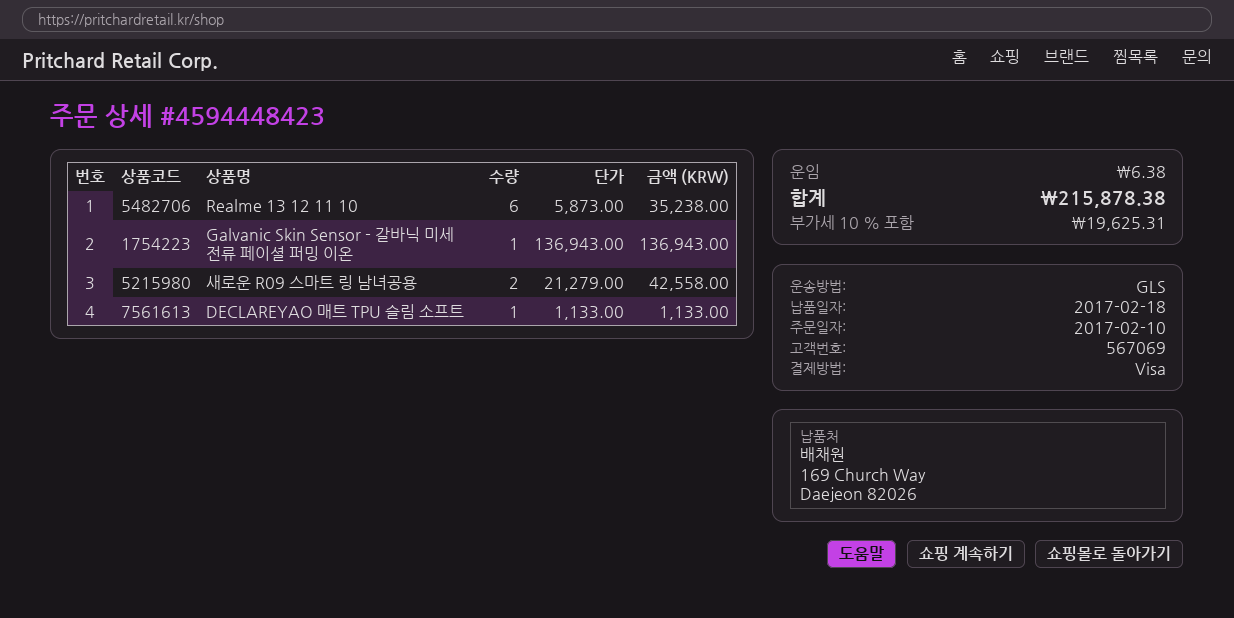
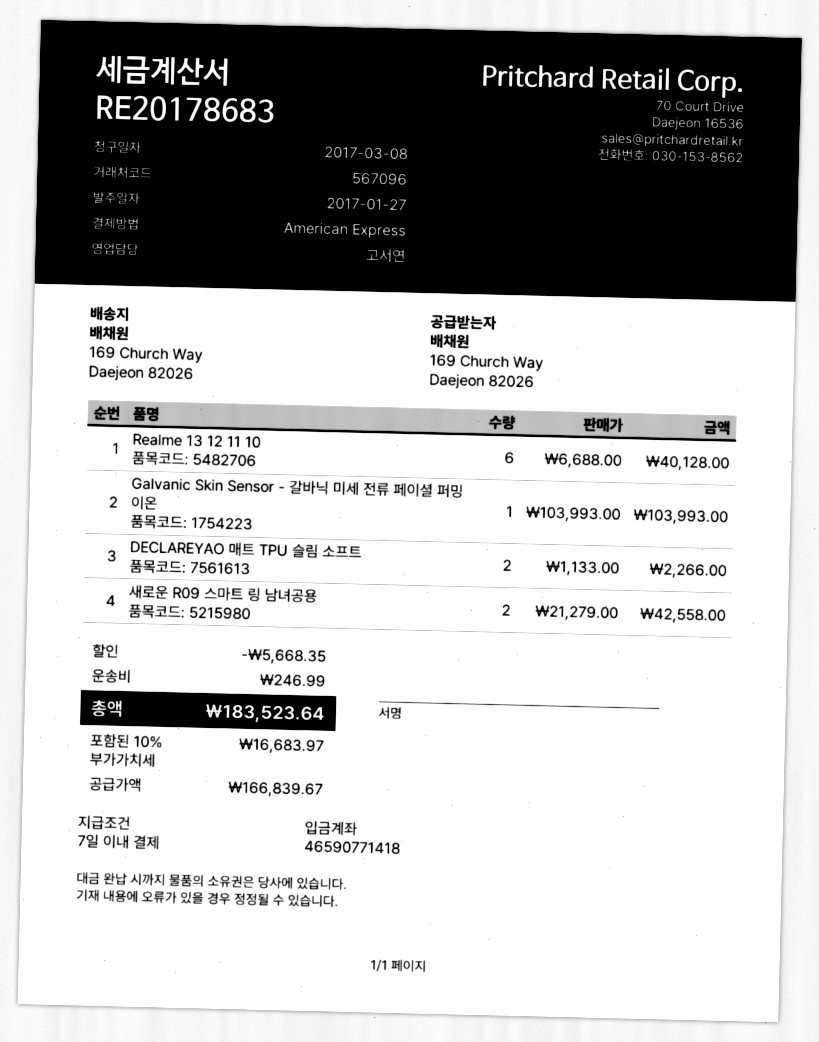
order date: 2017-02-10 -> 2017-01-27
customer number: 567069 -> 567096
payment method: Visa -> American Express
Realme 13 12 11 10: 6 x 5873.00 = 35238.00 -> 6 x 6688.00 = 40128.00
Galvanic Skin Sensor - 갈바닉 미세 전류 페이셜 퍼밍 이온: 1 x 136943.00 = 136943.00 -> 1 x 103993.00 = 103993.00
DECLAREYAO 매트 TPU 슬림 소프트: 1 x 1133.00 = 1133.00 -> 2 x 1133.00 = 2266.00
discount: none -> 5668.35
shipping: 6.38 -> 246.99
tax: 10% = 19625.31 -> 10% = 16683.97
total: 215878.38 -> 183523.64

